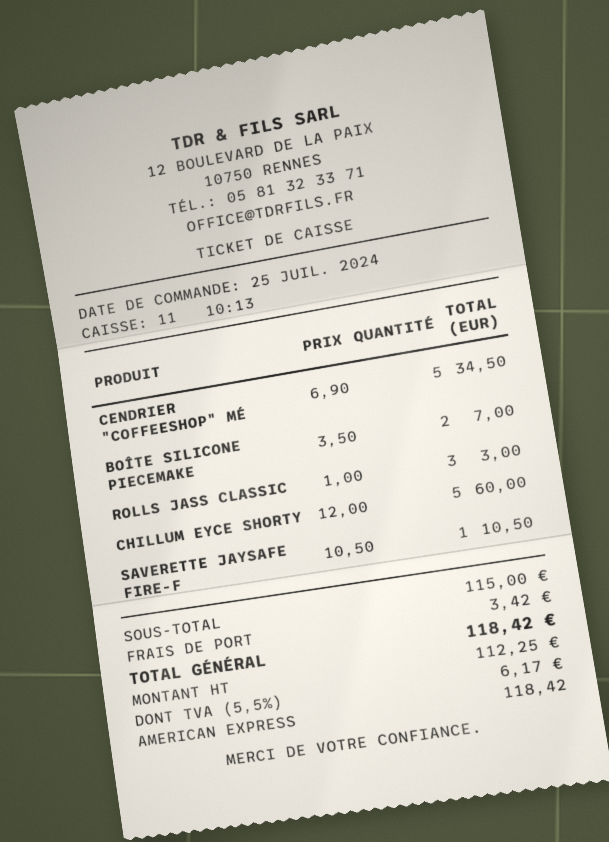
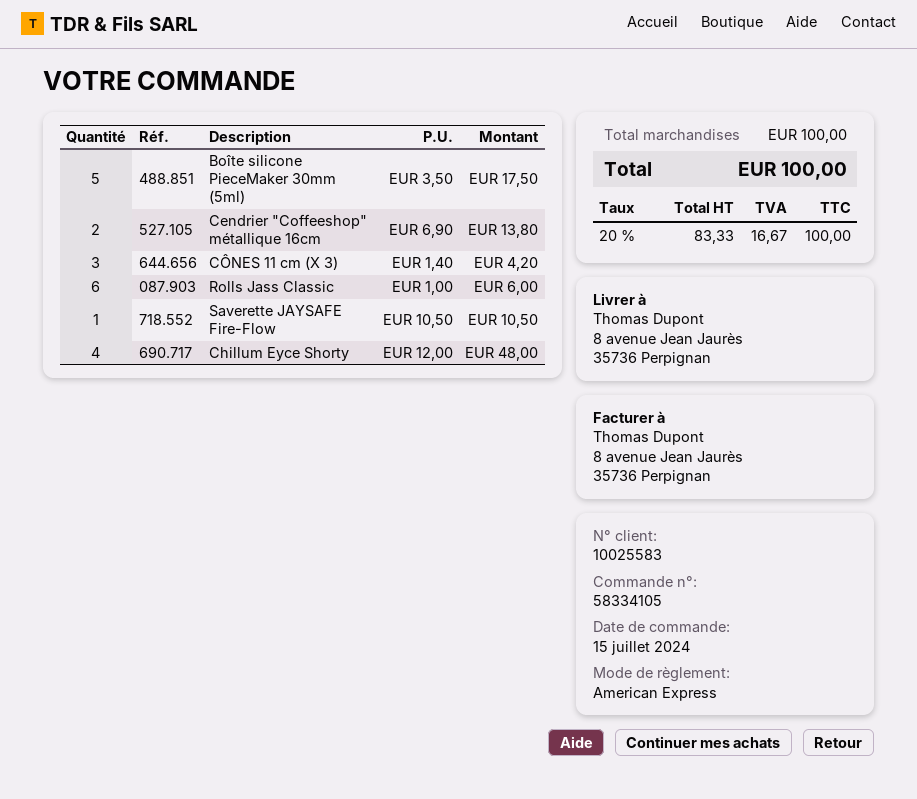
order date: 2024-07-25 -> 2024-07-15
CENDRIER "COFFEESHOP" MÉ: 5 x 6.90 = 34.50 -> 2 x 6.90 = 13.80
BOÎTE SILICONE PIECEMAKE: 2 x 3.50 = 7.00 -> 5 x 3.50 = 17.50
ROLLS JASS CLASSIC: 3 x 1.00 = 3.00 -> 6 x 1.00 = 6.00
CHILLUM EYCE SHORTY: 5 x 12.00 = 60.00 -> 4 x 12.00 = 48.00
CÔNES 11 cm (X 3): none -> 3 x 1.40 = 4.20
subtotal: 115.00 -> 100.00
shipping: 3.42 -> none
net: 112.25 -> 83.33
tax: 5.5% = 6.17 -> 20% = 16.67
total: 118.42 -> 100.00

